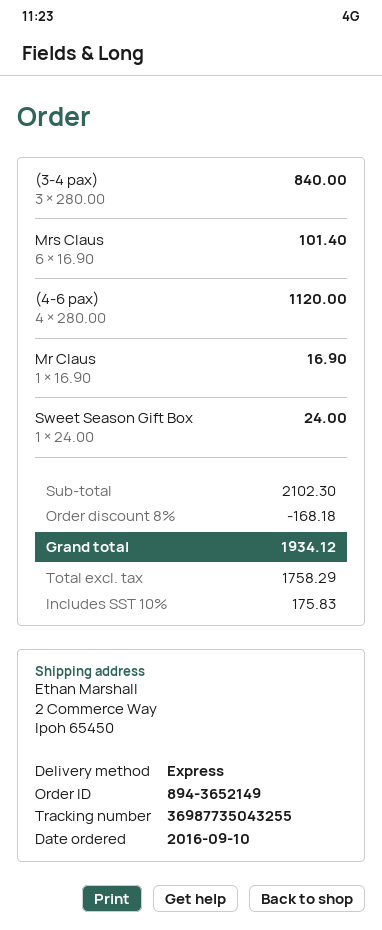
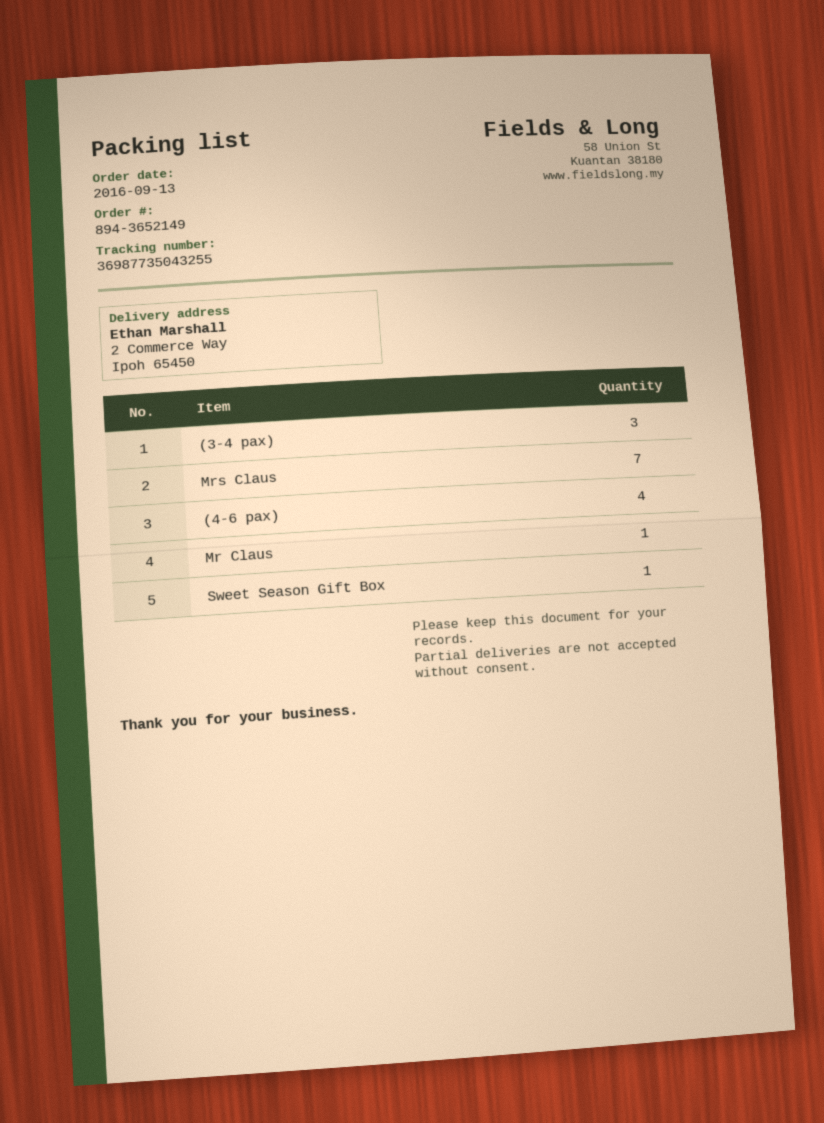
order date: 2016-09-10 -> 2016-09-13
Mrs Claus: 6 -> 7

